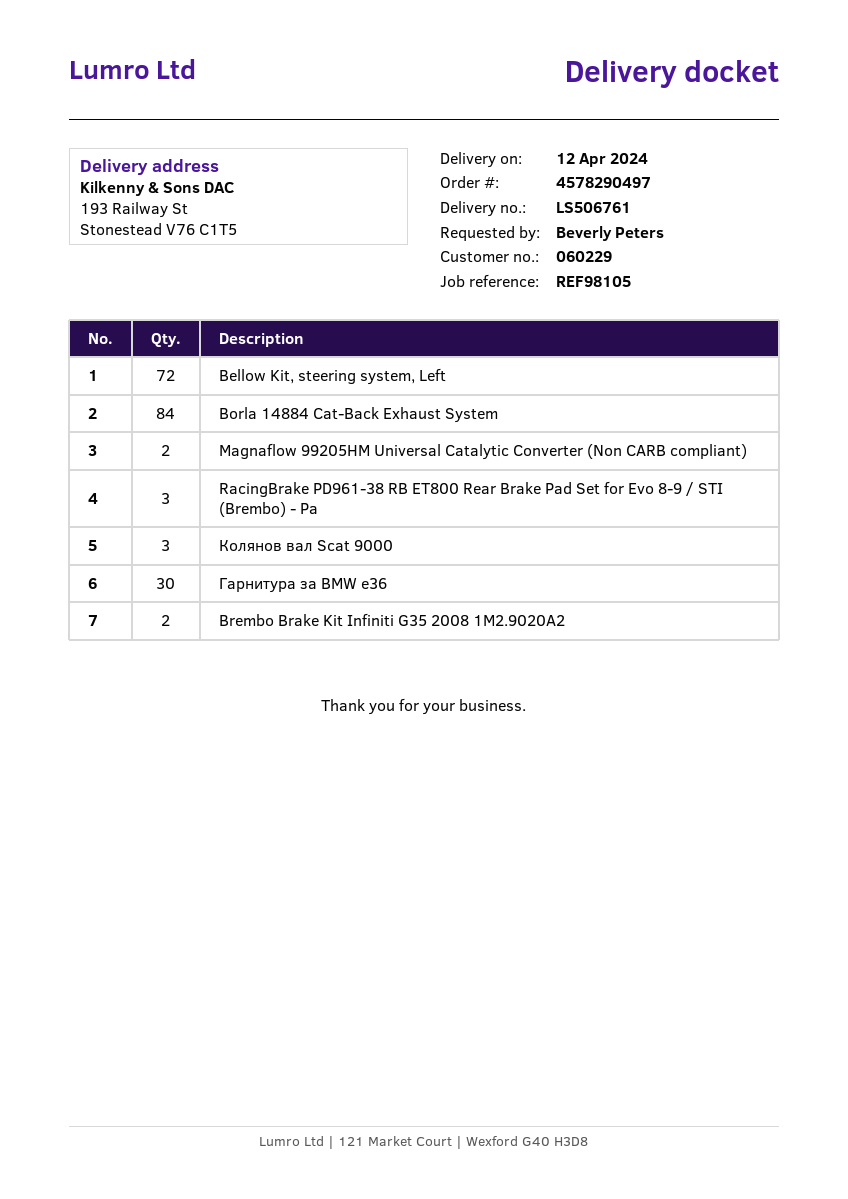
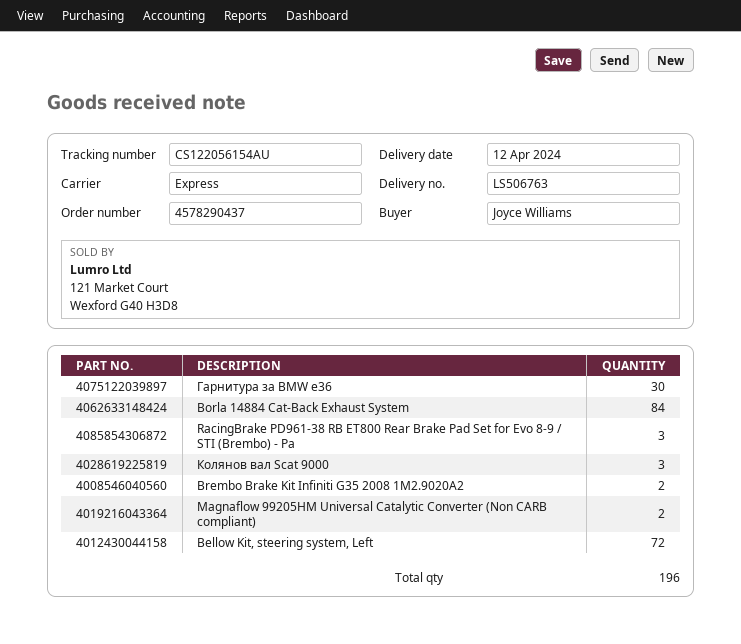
order number: 4578290497 -> 4578290437
delivery note number: LS506761 -> LS506763
ordered by: Beverly Peters -> Joyce Williams

